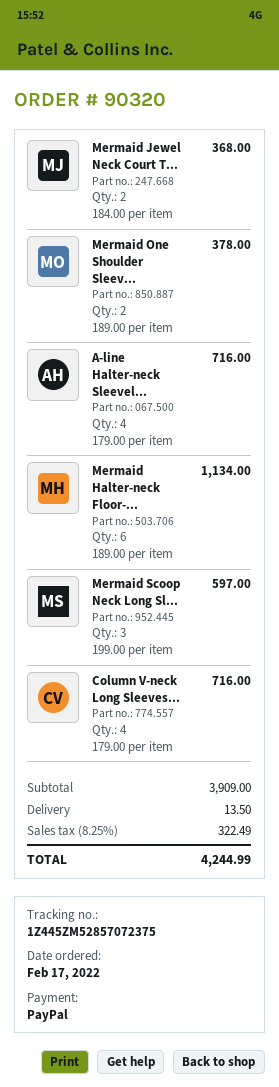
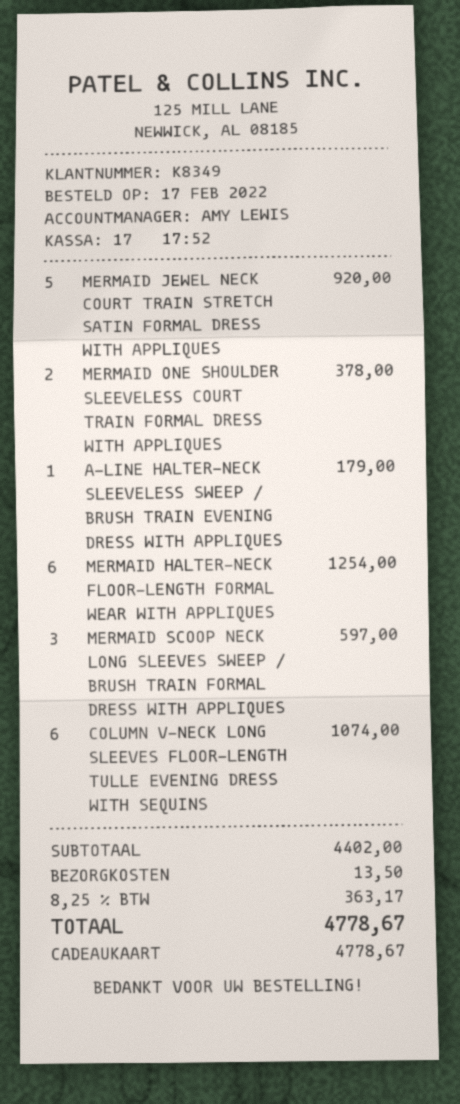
payment method: PayPal -> gift card
Mermaid Jewel Neck Court T...: 2 for 368.00 -> 5 for 920.00
A-line Halter-neck Sleevel...: 4 for 716.00 -> 1 for 179.00
Mermaid Halter-neck Floor-...: 6 for 1134.00 -> 6 for 1254.00
Column V-neck Long Sleeves...: 4 for 716.00 -> 6 for 1074.00
subtotal: 3909.00 -> 4402.00
tax: 8.25% = 322.49 -> 8.25% = 363.17
total: 4244.99 -> 4778.67

